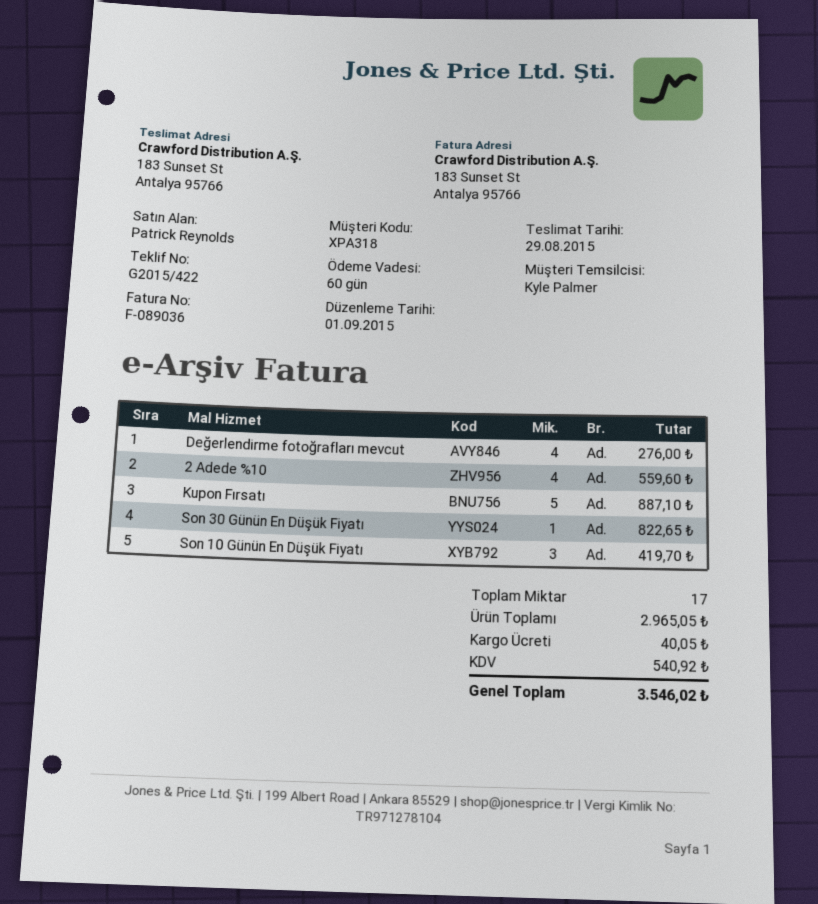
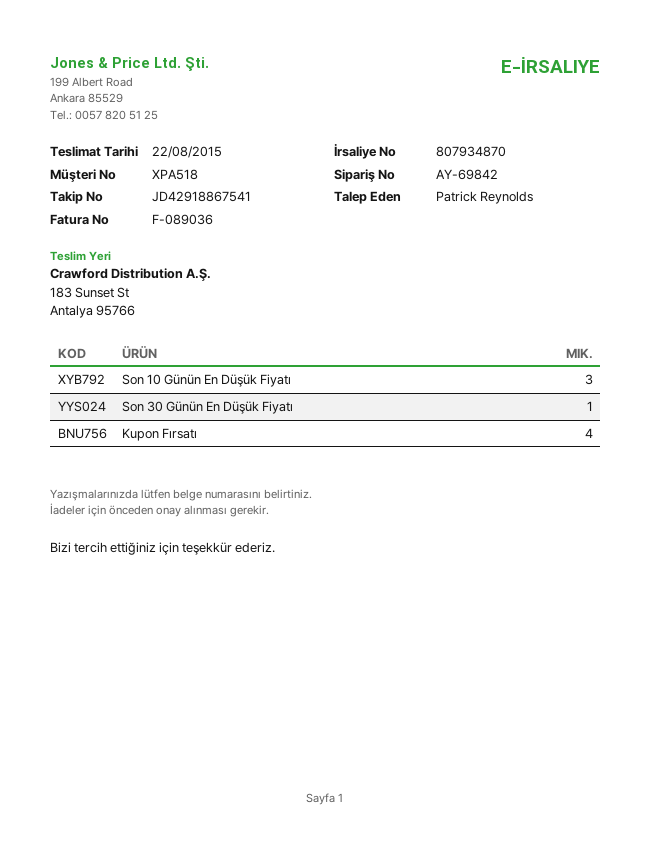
delivery date: 2015-08-29 -> 2015-08-22
customer number: XPA318 -> XPA518
Değerlendirme fotoğrafları mevcut: 4 -> none
2 Adede %10: 4 -> none
Kupon Fırsatı: 5 -> 4

